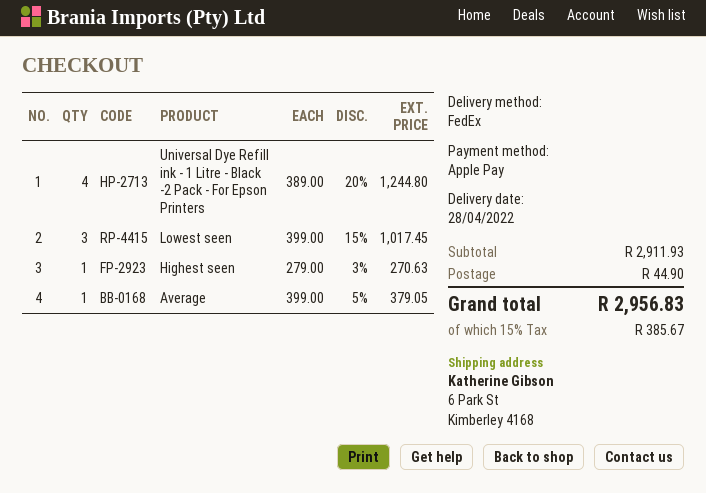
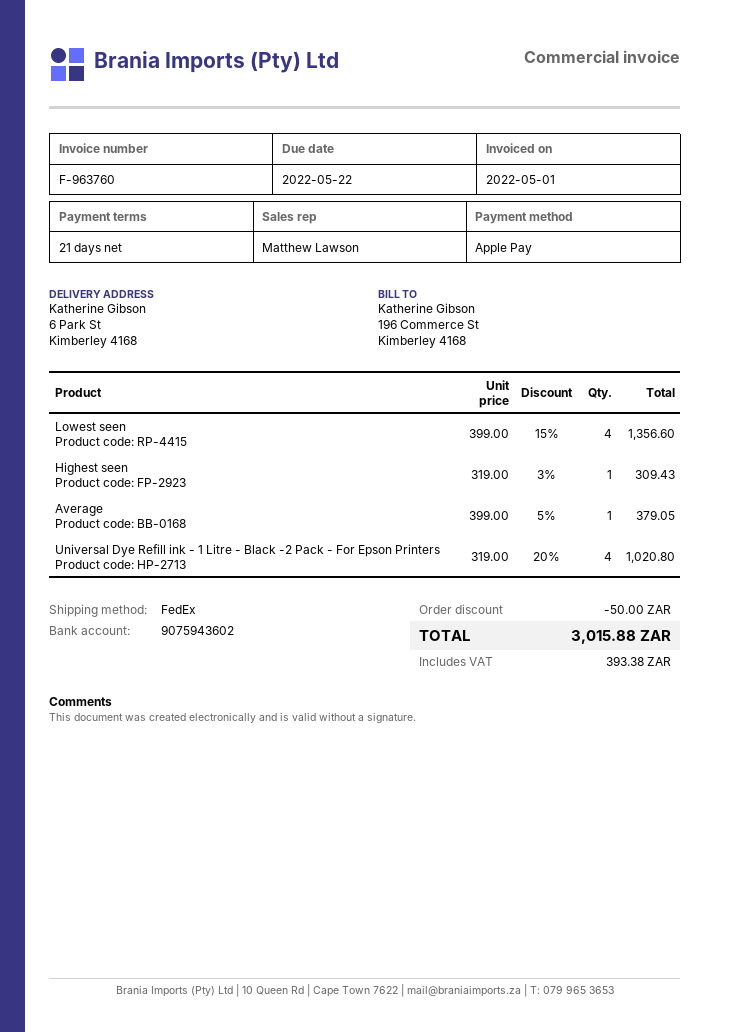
Universal Dye Refill ink - 1 Litre - Black -2 Pack - For Epson Printers: 4 x 389.00 - 20% = 1244.80 -> 4 x 319.00 - 20% = 1020.80
Lowest seen: 3 x 399.00 - 15% = 1017.45 -> 4 x 399.00 - 15% = 1356.60
Highest seen: 1 x 279.00 - 3% = 270.63 -> 1 x 319.00 - 3% = 309.43
discount: none -> 50.00
shipping: 44.90 -> none
tax: 385.67 -> 393.38
total: 2956.83 -> 3015.88

